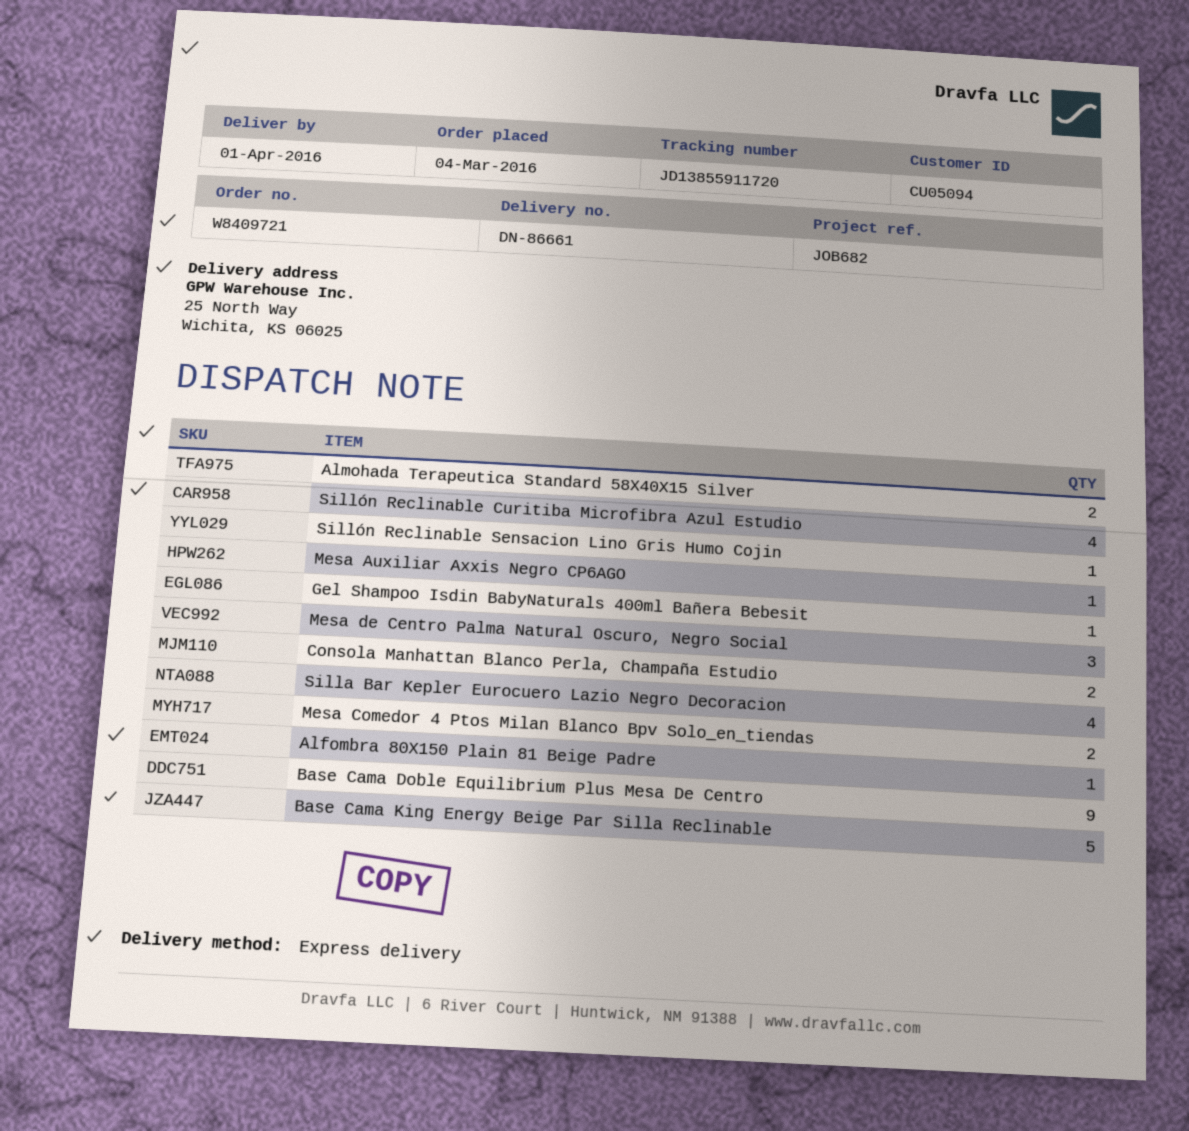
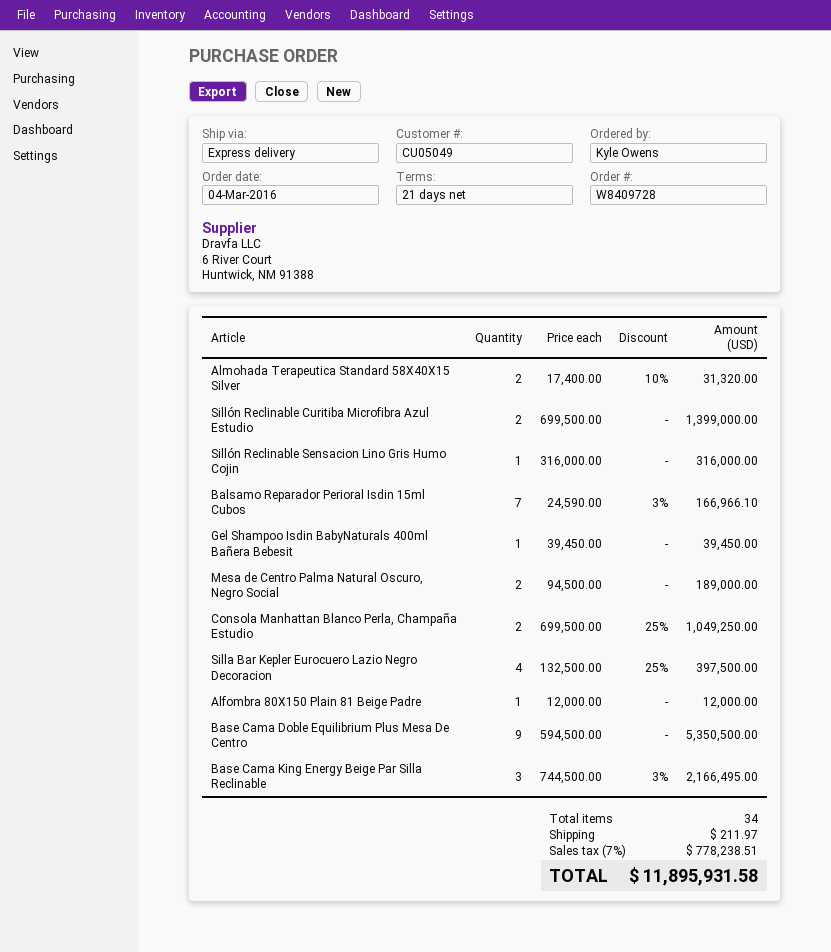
order number: W8409721 -> W8409728
customer number: CU05094 -> CU05049
Sillón Reclinable Curitiba Microfibra Azul Estudio: 4 -> 2
Mesa Auxiliar Axxis Negro CP6AGO: 1 -> none
Mesa de Centro Palma Natural Oscuro, Negro Social: 3 -> 2
Mesa Comedor 4 Ptos Milan Blanco Bpv Solo_en_tiendas: 2 -> none
Base Cama King Energy Beige Par Silla Reclinable: 5 -> 3
Balsamo Reparador Perioral Isdin 15ml Cubos: none -> 7

